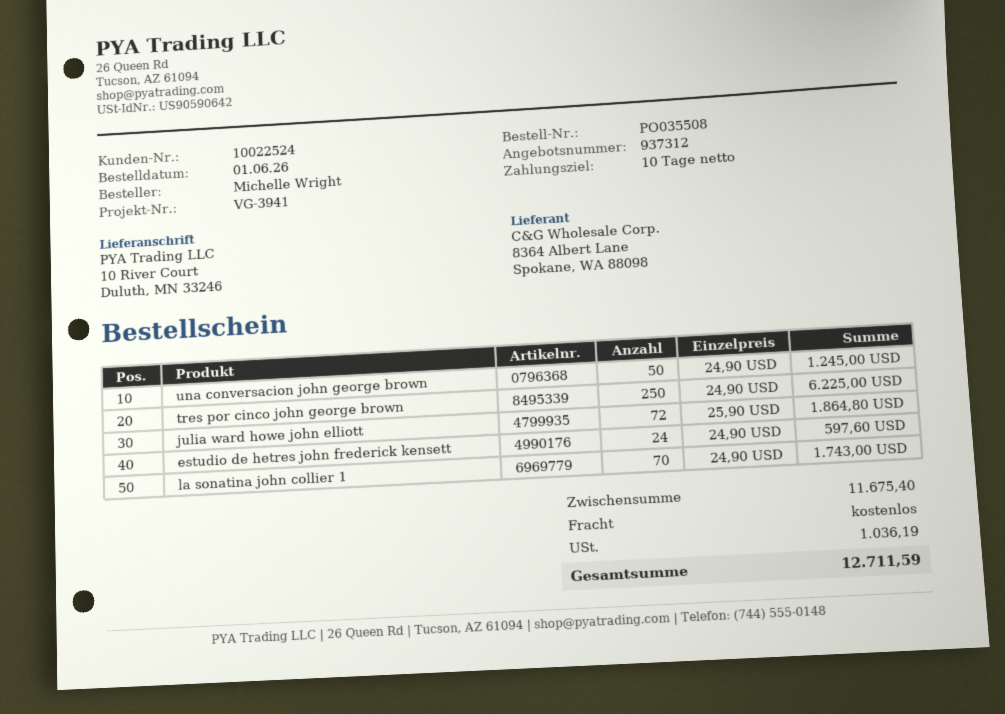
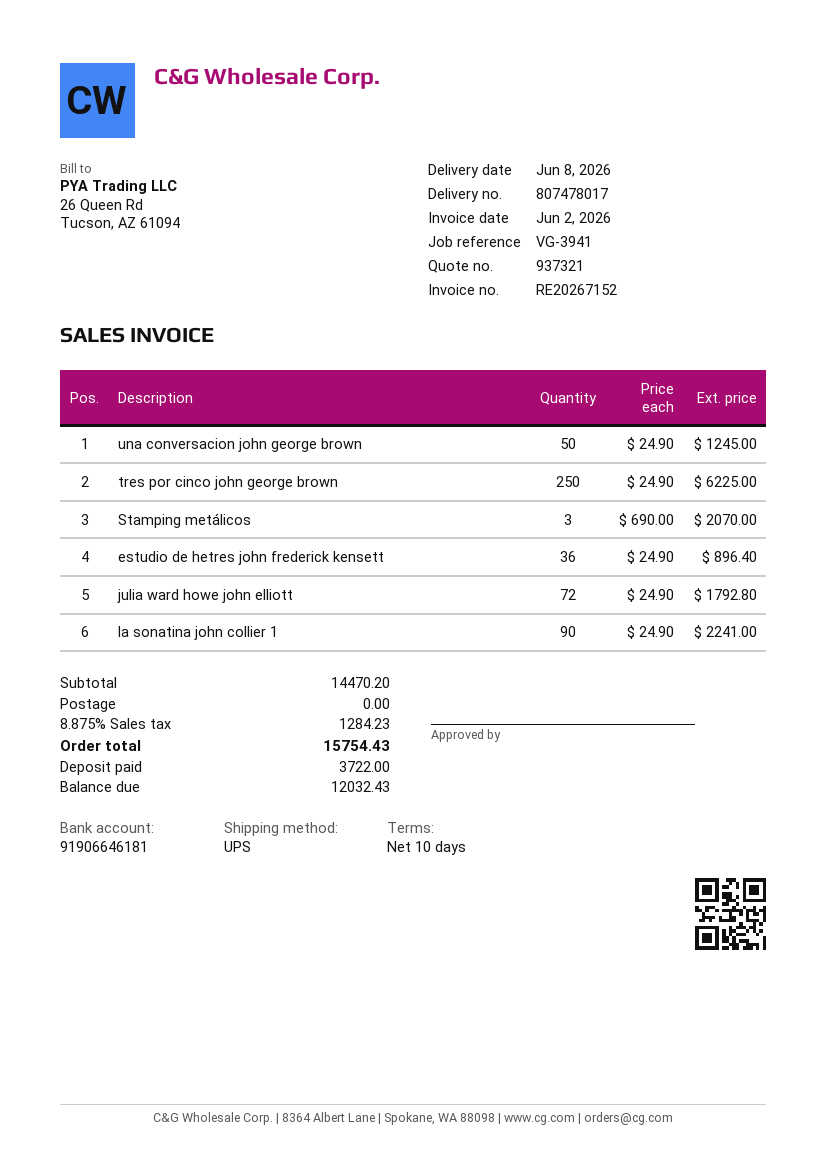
quote number: 937312 -> 937321
julia ward howe john elliott: 72 x 25.90 = 1864.80 -> 72 x 24.90 = 1792.80
estudio de hetres john frederick kensett: 24 x 24.90 = 597.60 -> 36 x 24.90 = 896.40
la sonatina john collier 1: 70 x 24.90 = 1743.00 -> 90 x 24.90 = 2241.00
Stamping metálicos: none -> 3 x 690.00 = 2070.00
subtotal: 11675.40 -> 14470.20
tax: 1036.19 -> 1284.23
total: 12711.59 -> 15754.43

